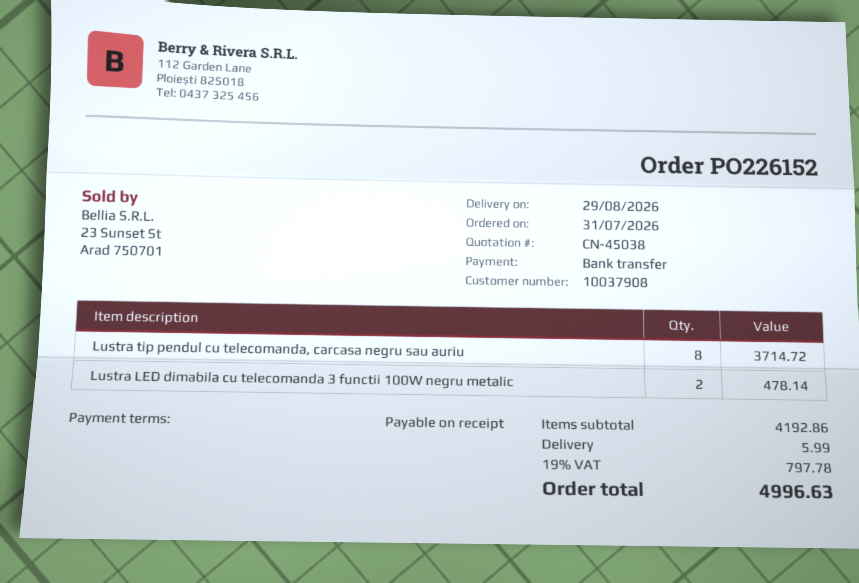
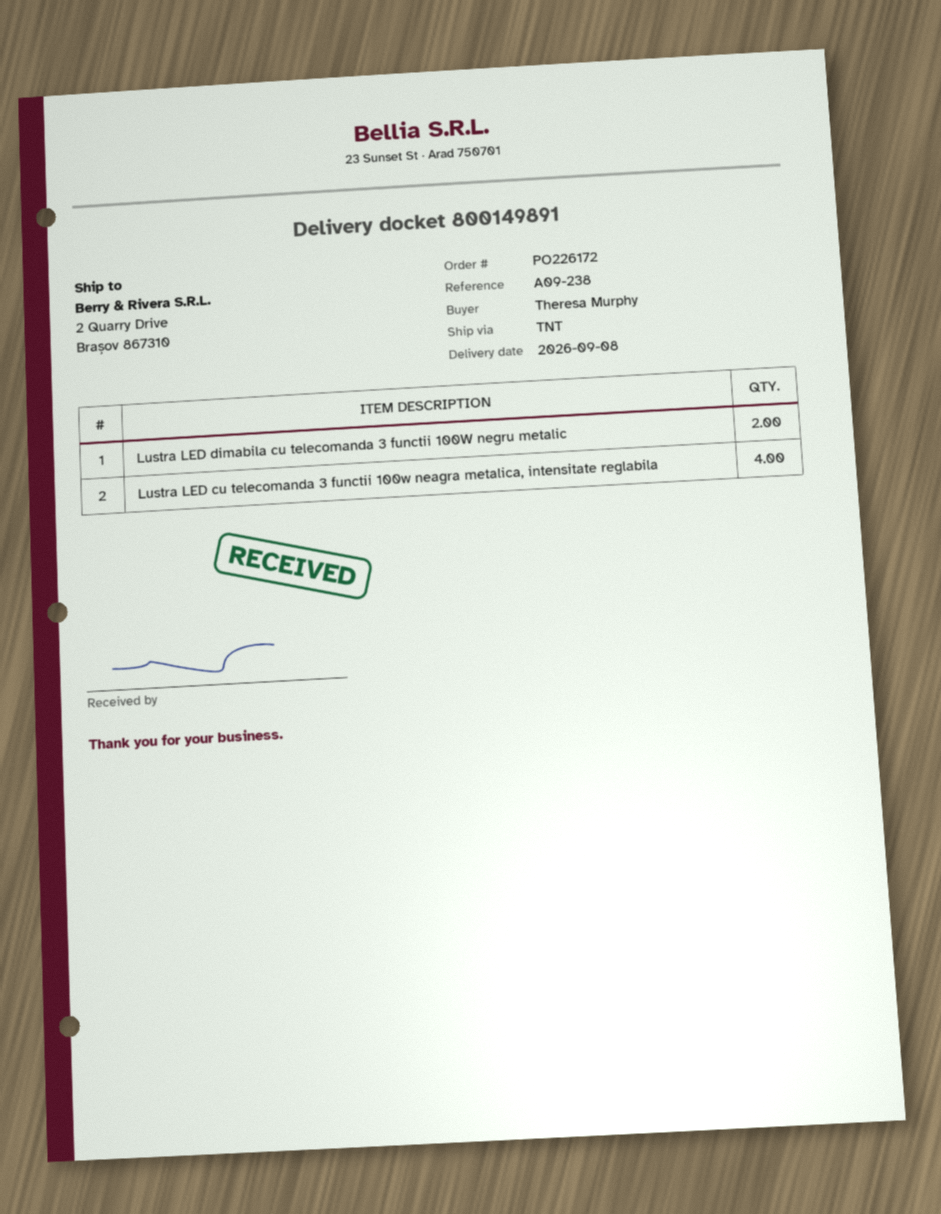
order number: PO226152 -> PO226172
delivery date: 2026-08-29 -> 2026-09-08
Lustra tip pendul cu telecomanda, carcasa negru sau auriu: 8 -> none
Lustra LED cu telecomanda 3 functii 100w neagra metalica, intensitate reglabila: none -> 4

